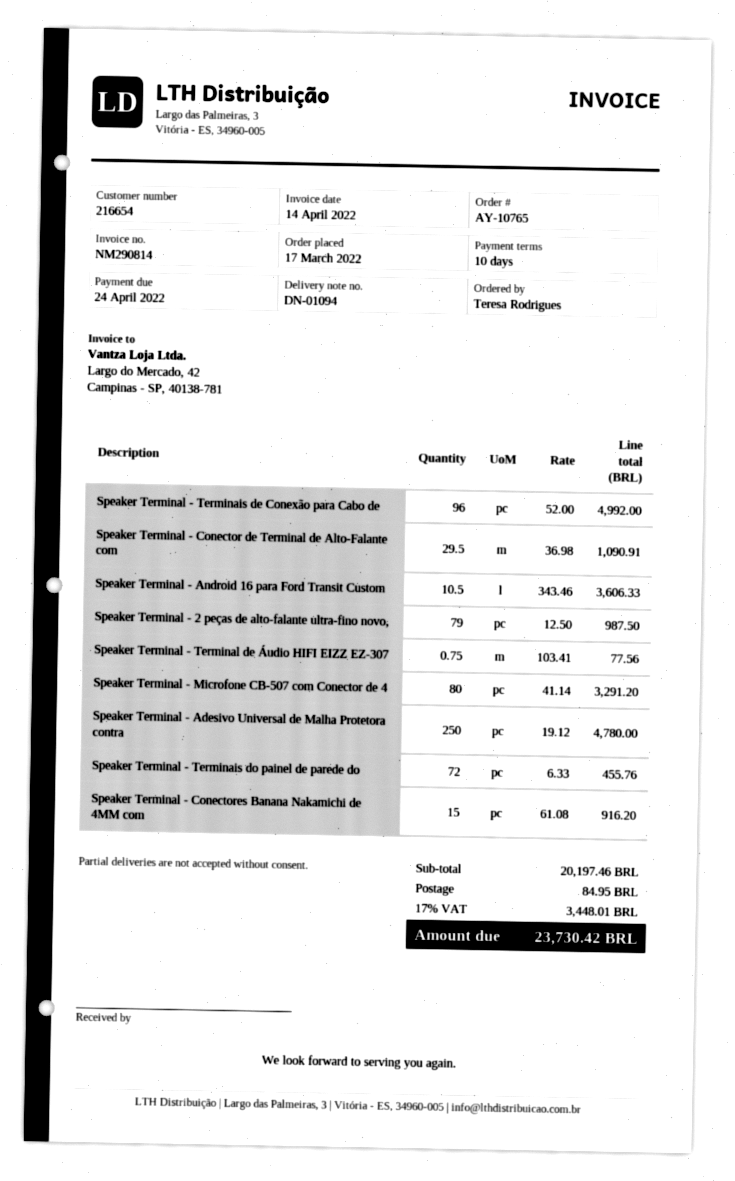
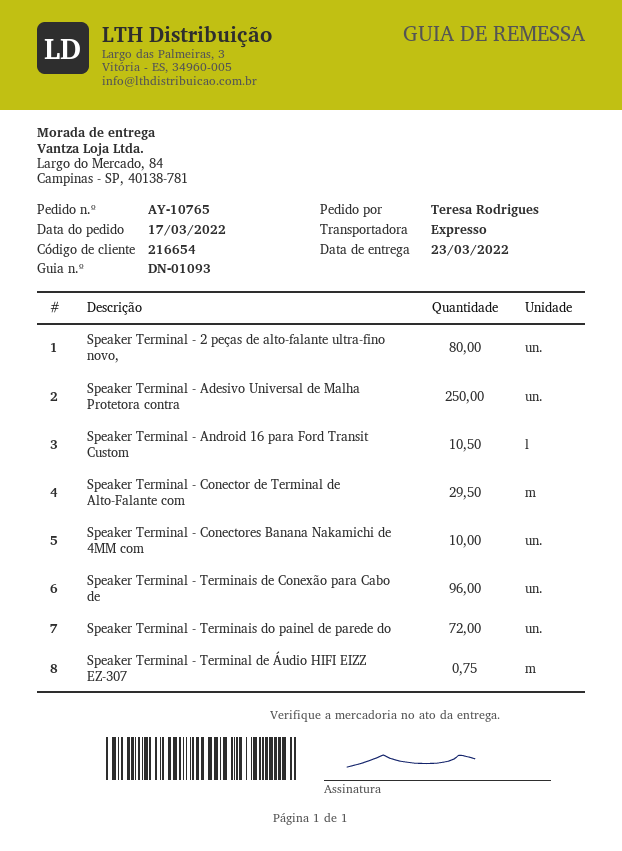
delivery note number: DN-01094 -> DN-01093
Speaker Terminal - 2 peças de alto-falante ultra-fino novo,: 79 -> 80
Speaker Terminal - Microfone CB-507 com Conector de 4: 80 -> none
Speaker Terminal - Conectores Banana Nakamichi de 4MM com: 15 -> 10

